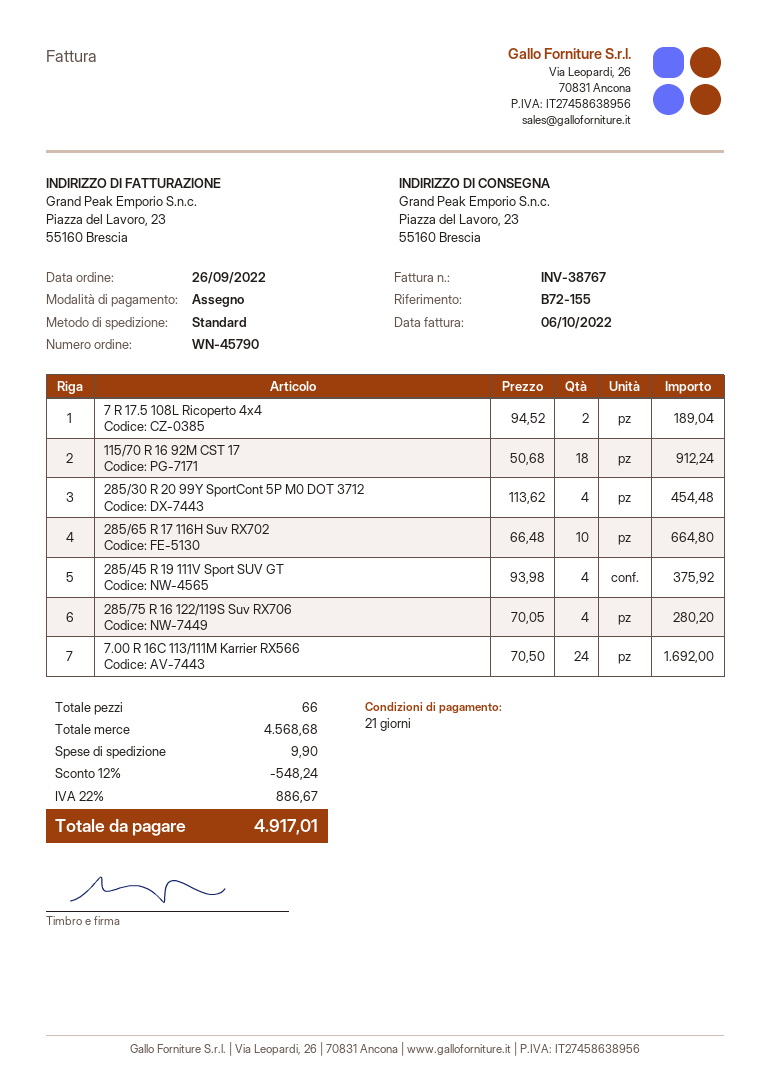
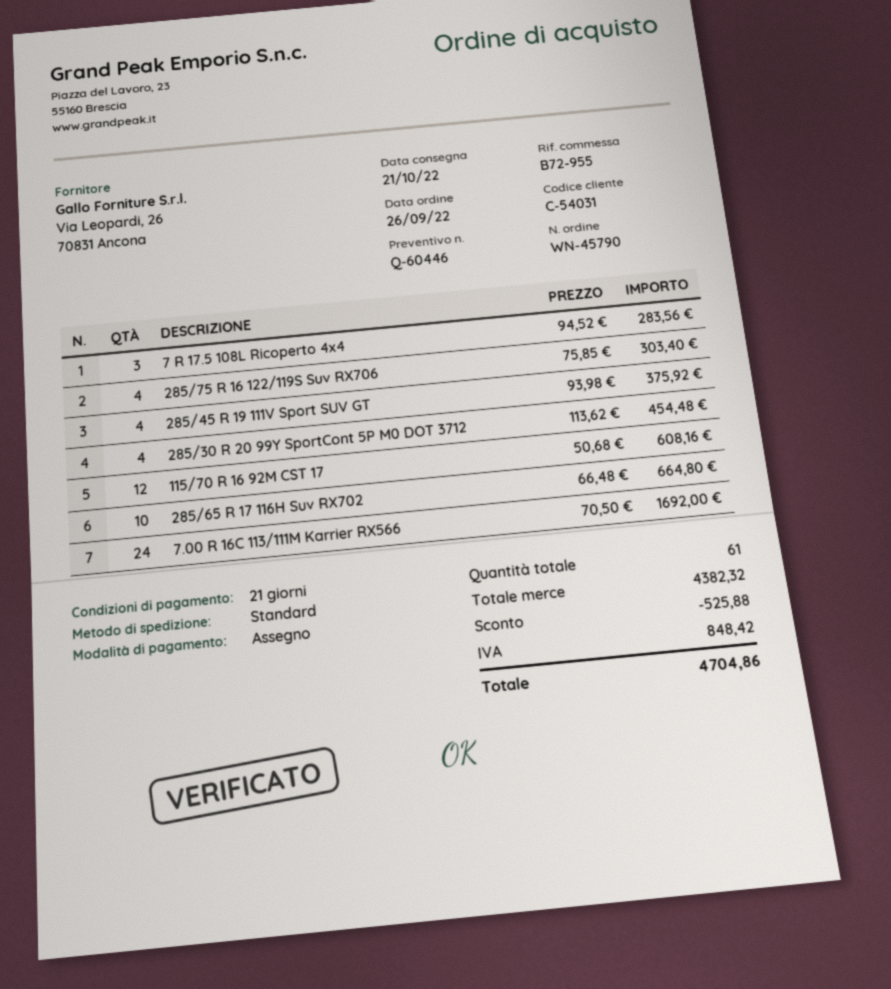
reference: B72-155 -> B72-955
7 R 17.5 108L Ricoperto 4x4: 2 x 94.52 = 189.04 -> 3 x 94.52 = 283.56
115/70 R 16 92M CST 17: 18 x 50.68 = 912.24 -> 12 x 50.68 = 608.16
285/75 R 16 122/119S Suv RX706: 4 x 70.05 = 280.20 -> 4 x 75.85 = 303.40
total quantity: 66 -> 61
subtotal: 4568.68 -> 4382.32
discount: 548.24 -> 525.88
shipping: 9.90 -> none
tax: 886.67 -> 848.42
total: 4917.01 -> 4704.86

